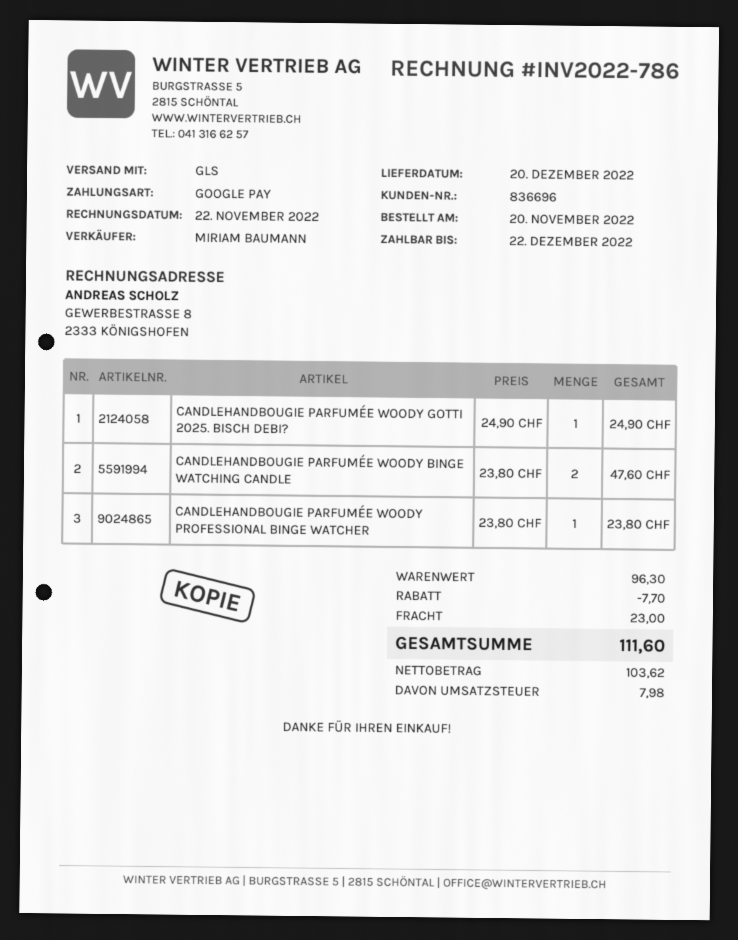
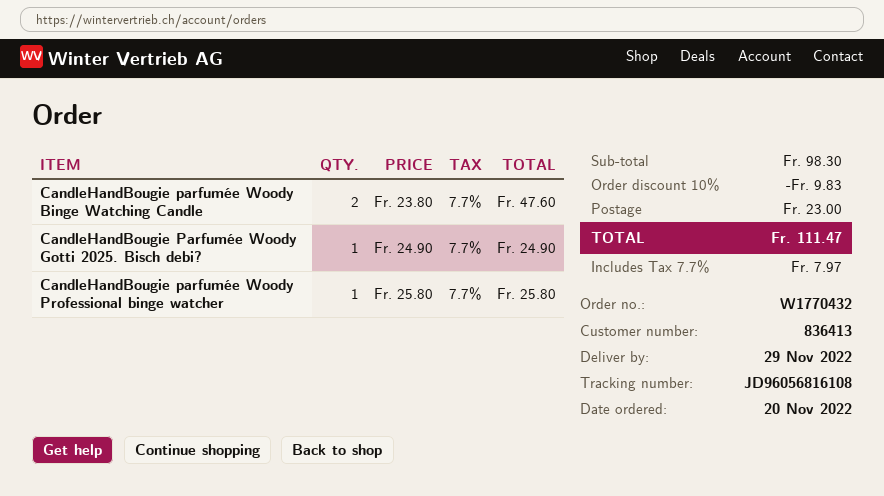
delivery date: 2022-12-20 -> 2022-11-29
customer number: 836696 -> 836413
CANDLEHANDBOUGIE PARFUMÉE WOODY PROFESSIONAL BINGE WATCHER: 1 x 23.80 = 23.80 -> 1 x 25.80 = 25.80
subtotal: 96.30 -> 98.30
discount: 7.70 -> 9.83
tax: 7.98 -> 7.97
total: 111.60 -> 111.47

